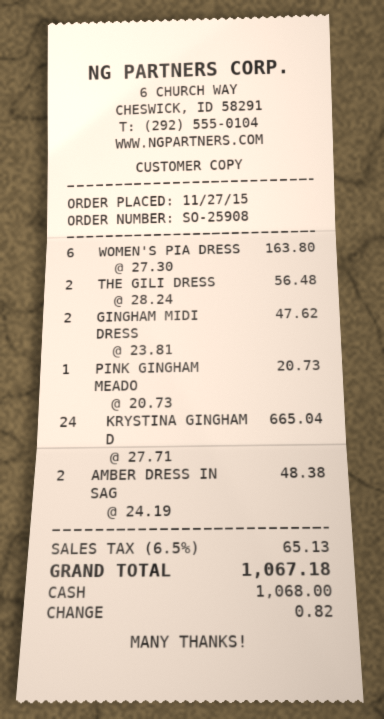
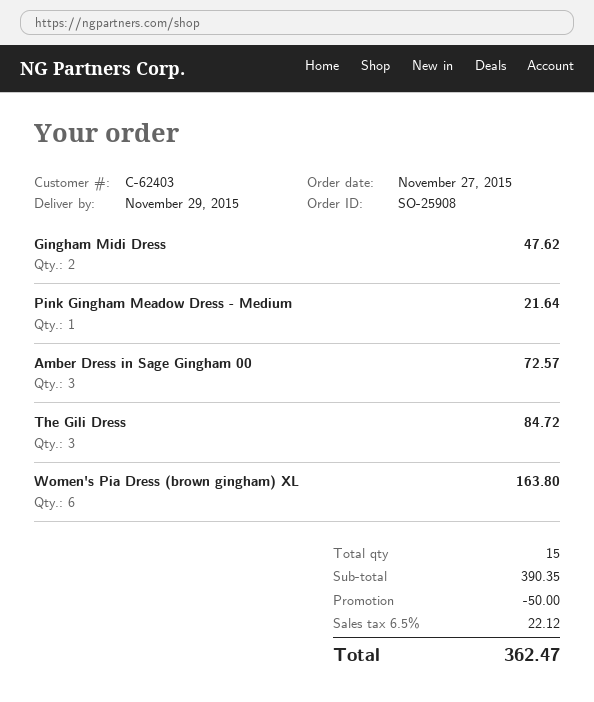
THE GILI DRESS: 2 for 56.48 -> 3 for 84.72
PINK GINGHAM MEADO: 1 for 20.73 -> 1 for 21.64
KRYSTINA GINGHAM D: 24 for 665.04 -> none
AMBER DRESS IN SAG: 2 for 48.38 -> 3 for 72.57
discount: none -> 50.00
tax: 6.5% = 65.13 -> 6.5% = 22.12
total: 1067.18 -> 362.47

